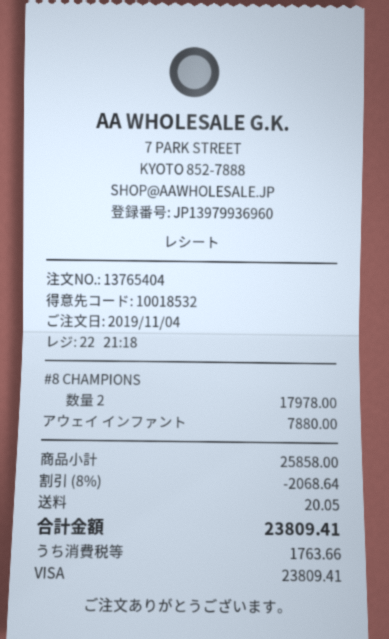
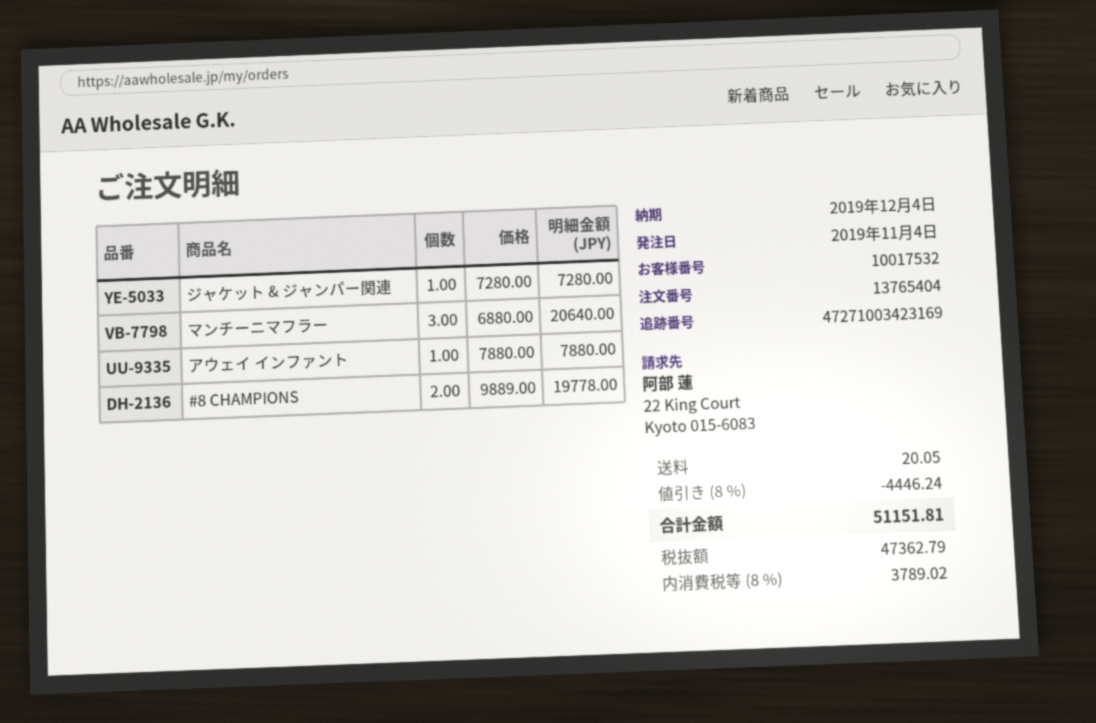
customer number: 10018532 -> 10017532
#8 CHAMPIONS: 2 for 17978.00 -> 2 for 19778.00
ジャケット & ジャンパー関連: none -> 1 for 7280.00
マンチーニマフラー: none -> 3 for 20640.00
discount: 8% = 2068.64 -> 8% = 4446.24
tax: 1763.66 -> 3789.02
total: 23809.41 -> 51151.81

